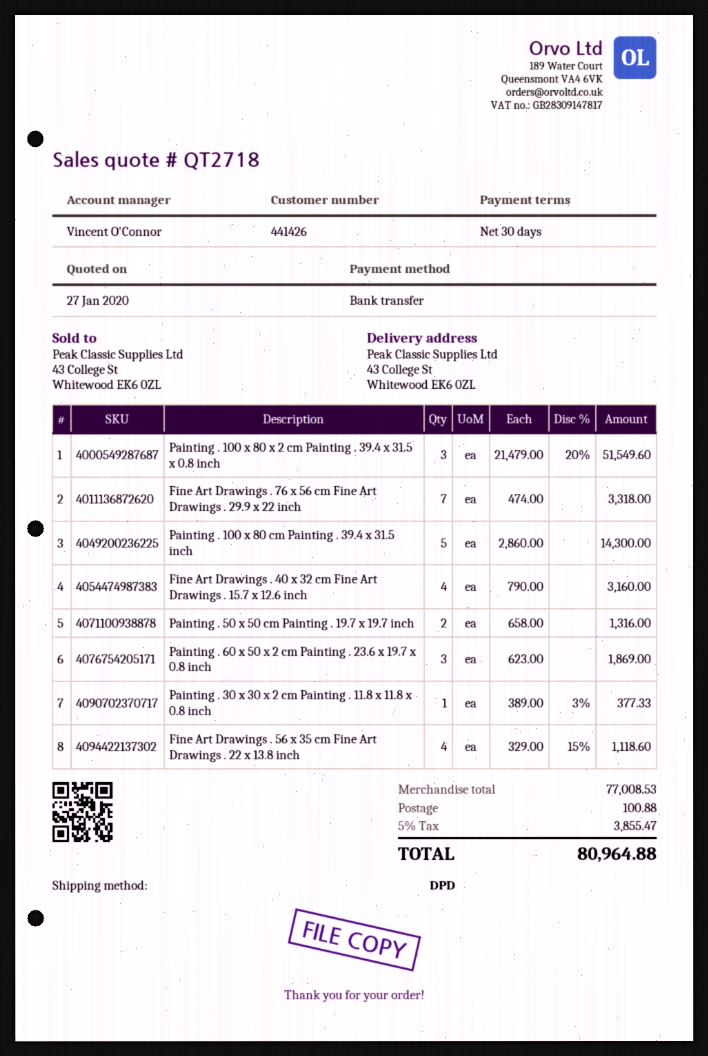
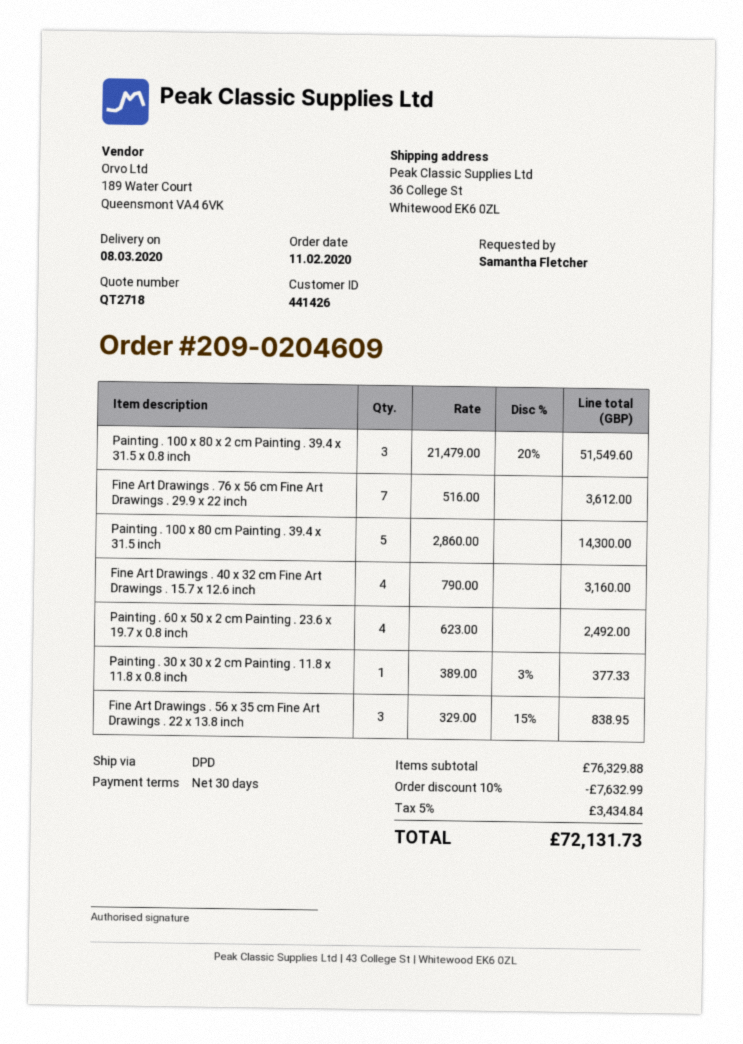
ship to: 43 College St, Whitewood EK6 0ZL -> 36 College St, Whitewood EK6 0ZL
Fine Art Drawings . 76 x 56 cm Fine Art Drawings . 29.9 x 22 inch: 7 x 474.00 = 3318.00 -> 7 x 516.00 = 3612.00
Painting . 50 x 50 cm Painting . 19.7 x 19.7 inch: 2 x 658.00 = 1316.00 -> none
Painting . 60 x 50 x 2 cm Painting . 23.6 x 19.7 x 0.8 inch: 3 x 623.00 = 1869.00 -> 4 x 623.00 = 2492.00
Fine Art Drawings . 56 x 35 cm Fine Art Drawings . 22 x 13.8 inch: 4 x 329.00 - 15% = 1118.60 -> 3 x 329.00 - 15% = 838.95
subtotal: 77008.53 -> 76329.88
discount: none -> 10% = 7632.99
shipping: 100.88 -> none
tax: 5% = 3855.47 -> 5% = 3434.84
total: 80964.88 -> 72131.73

